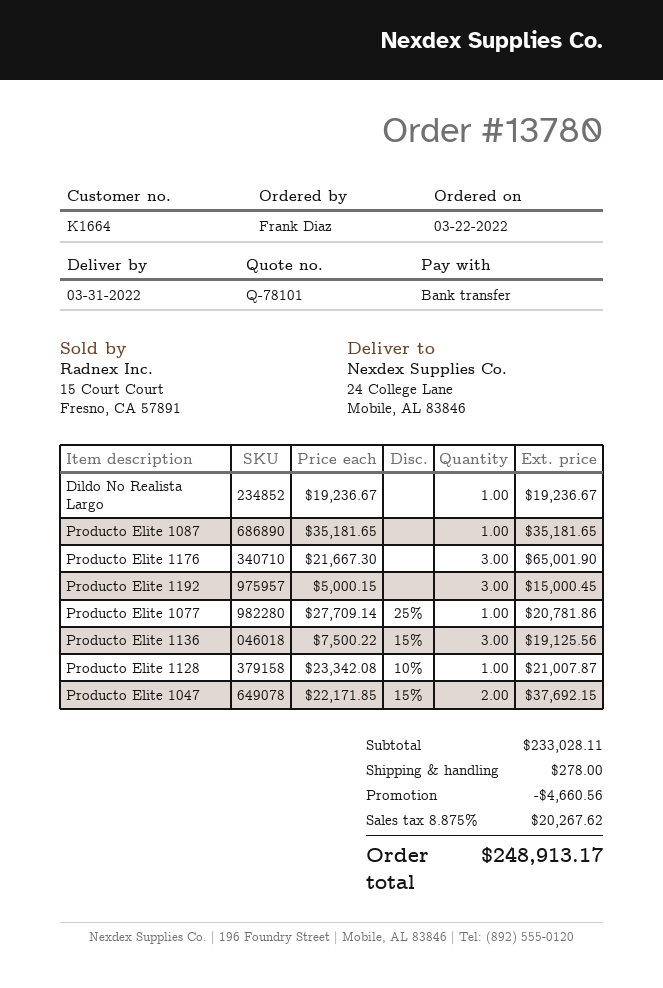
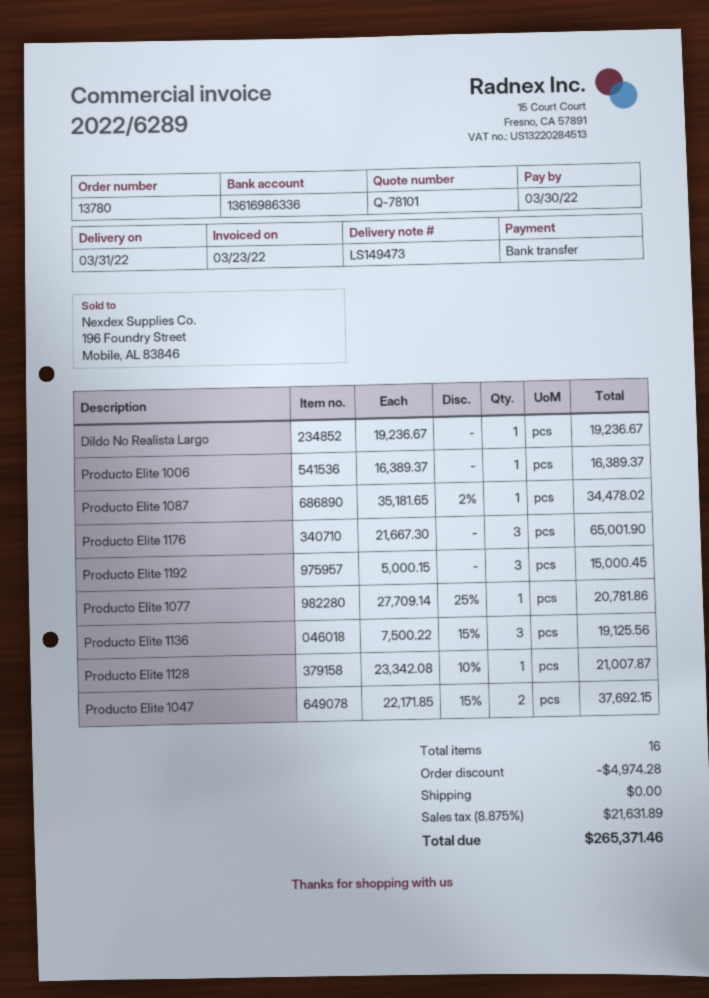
Producto Elite 1087: 1 x 35181.65 = 35181.65 -> 1 x 35181.65 - 2% = 34478.02
Producto Elite 1006: none -> 1 x 16389.37 = 16389.37
discount: 4660.56 -> 4974.28
shipping: 278.00 -> 0.00
tax: 8.875% = 20267.62 -> 8.875% = 21631.89
total: 248913.17 -> 265371.46

